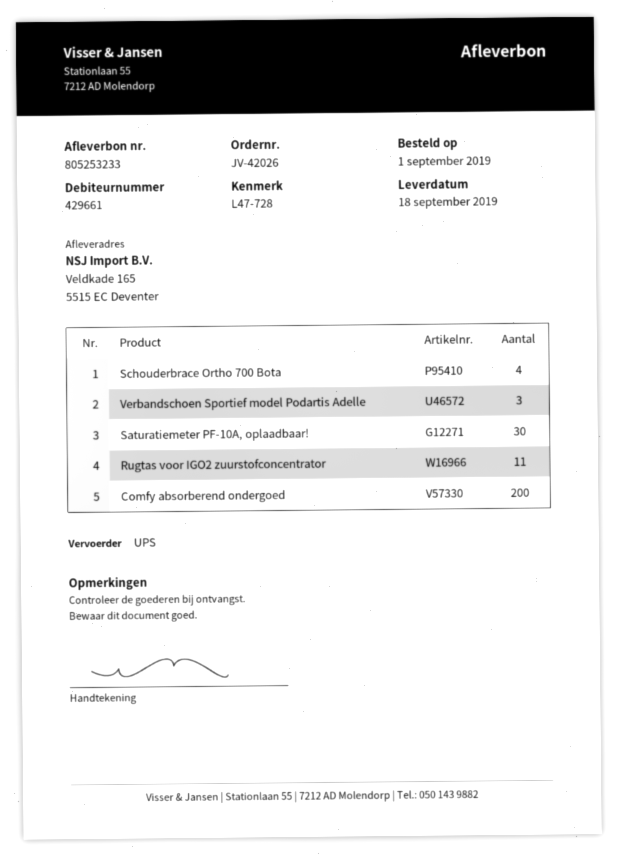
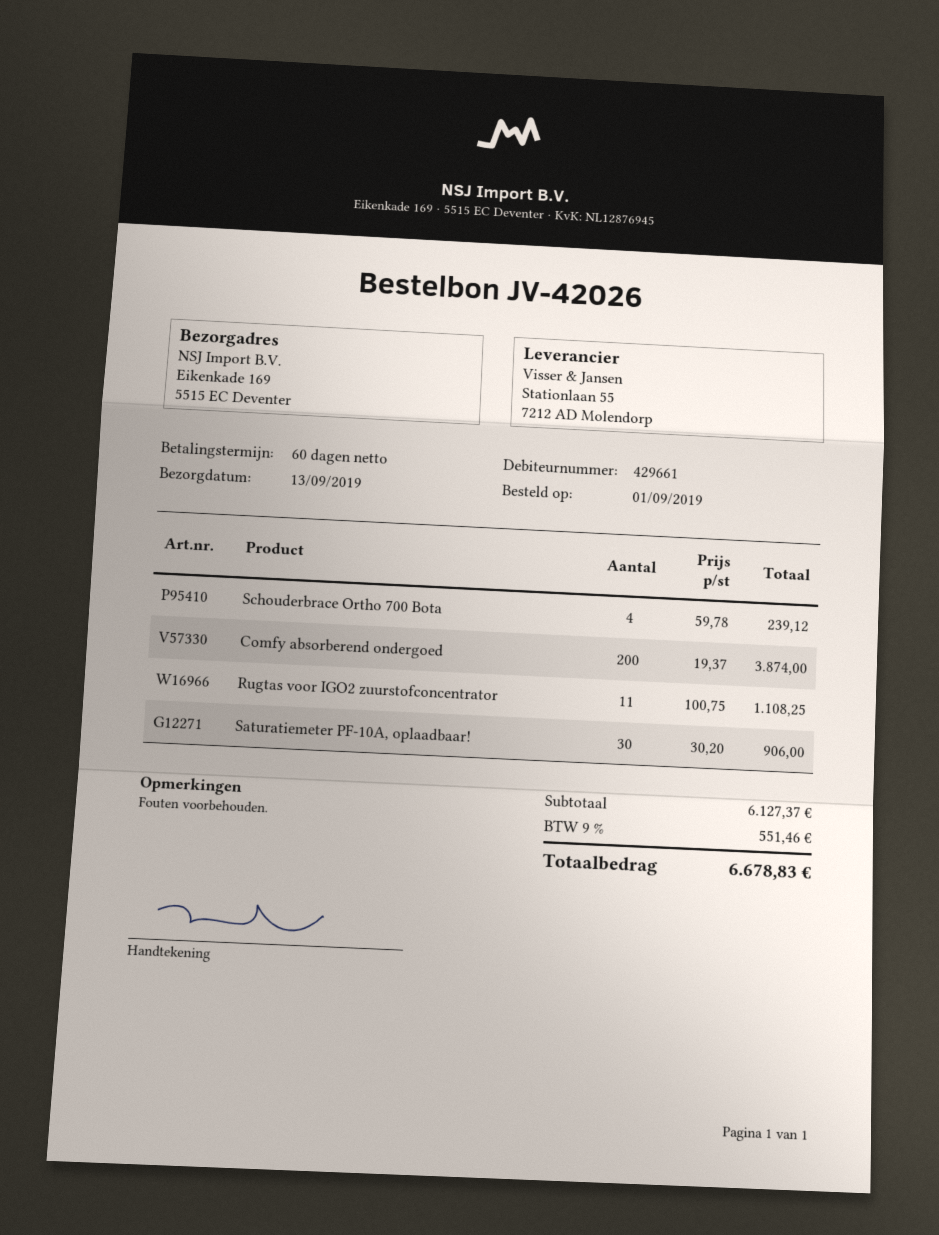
delivery date: 2019-09-18 -> 2019-09-13
ship to: Veldkade 165, 5515 EC Deventer -> Eikenkade 169, 5515 EC Deventer
Verbandschoen Sportief model Podartis Adelle: 3 -> none

